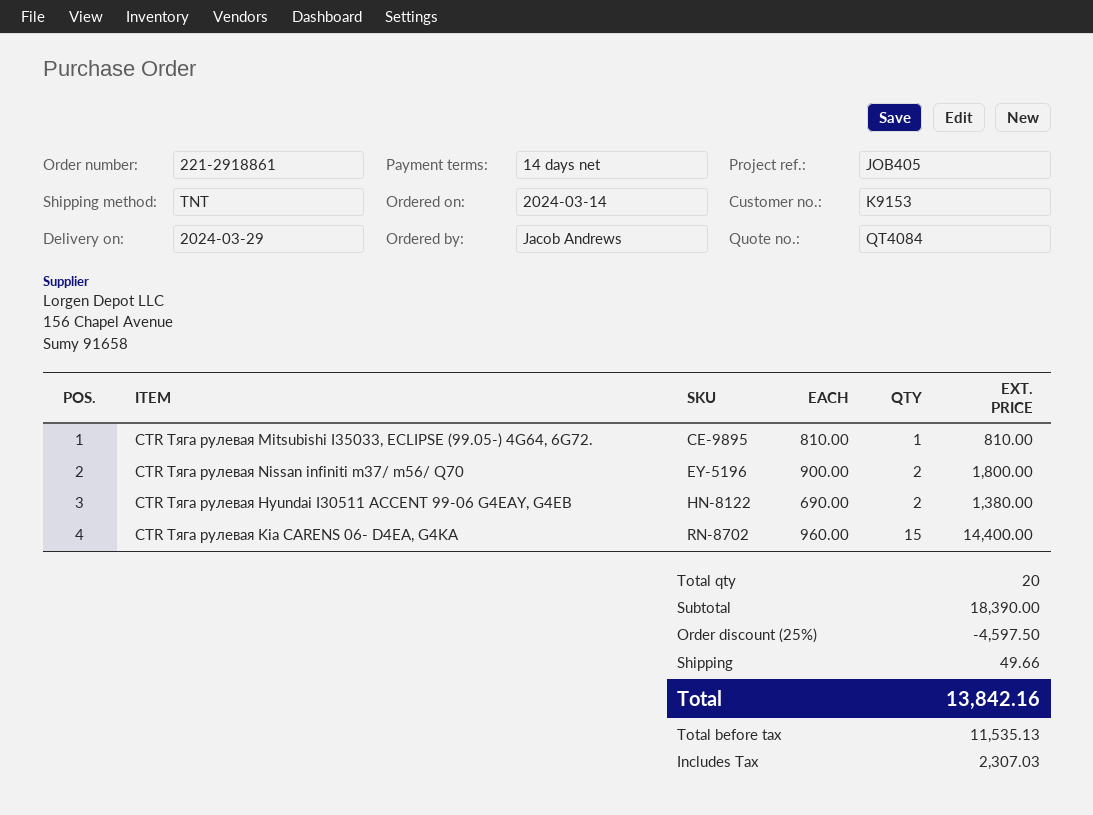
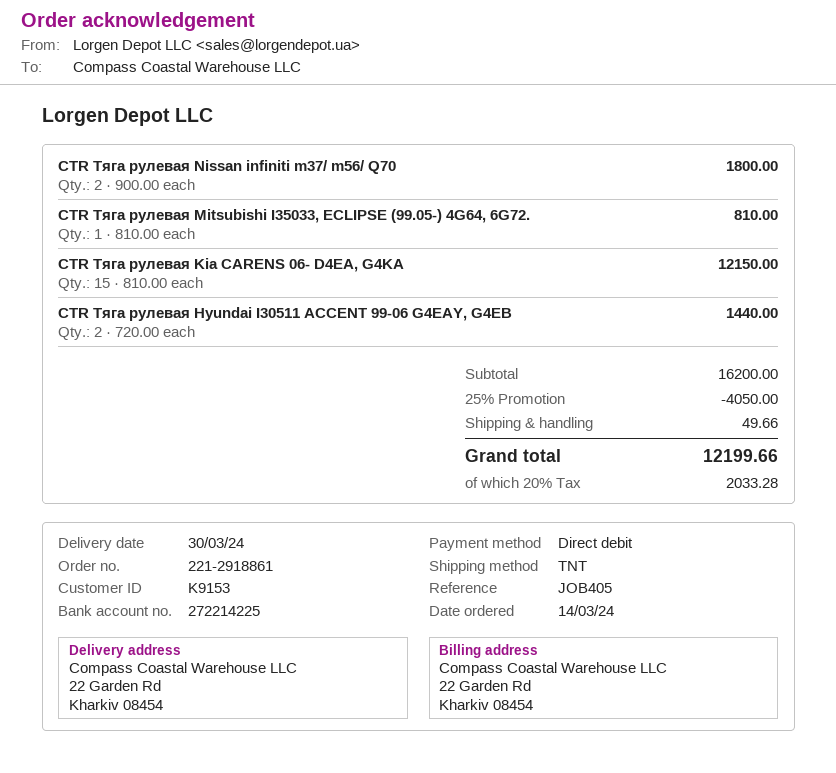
delivery date: 2024-03-29 -> 2024-03-30
CTR Тяга рулевая Hyundai I30511 ACCENT 99-06 G4EAY, G4EB: 2 x 690.00 = 1380.00 -> 2 x 720.00 = 1440.00
CTR Тяга рулевая Kia CARENS 06- D4EA, G4KA: 15 x 960.00 = 14400.00 -> 15 x 810.00 = 12150.00
subtotal: 18390.00 -> 16200.00
discount: 25% = 4597.50 -> 25% = 4050.00
tax: 2307.03 -> 2033.28
total: 13842.16 -> 12199.66

